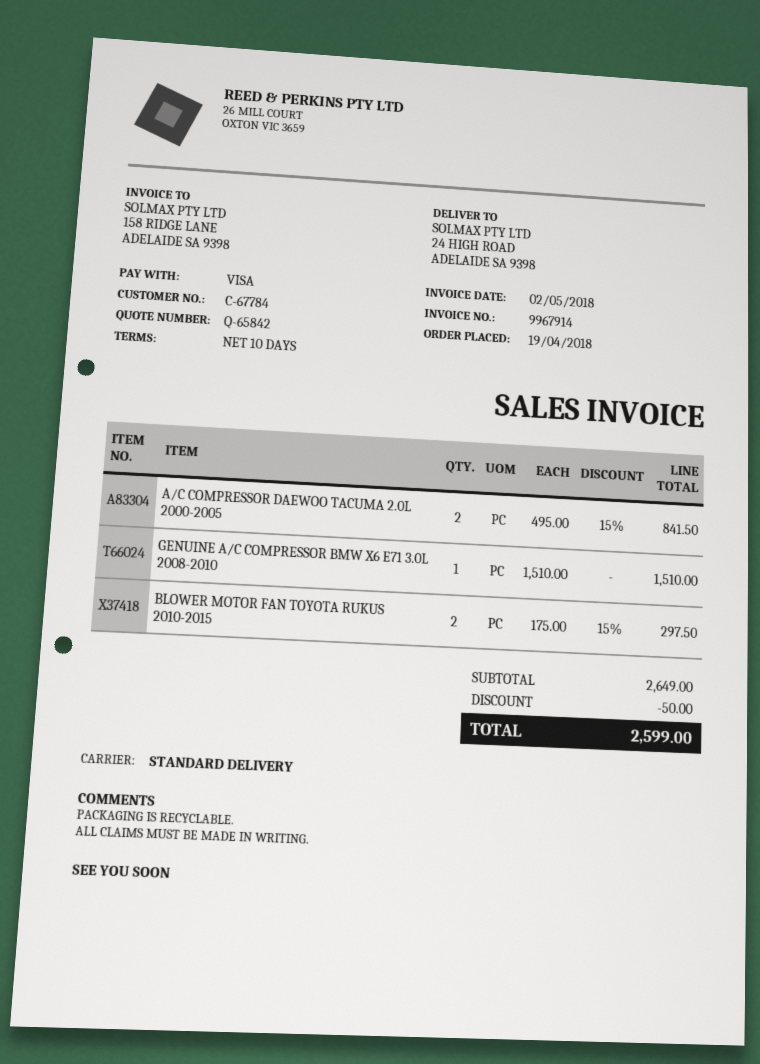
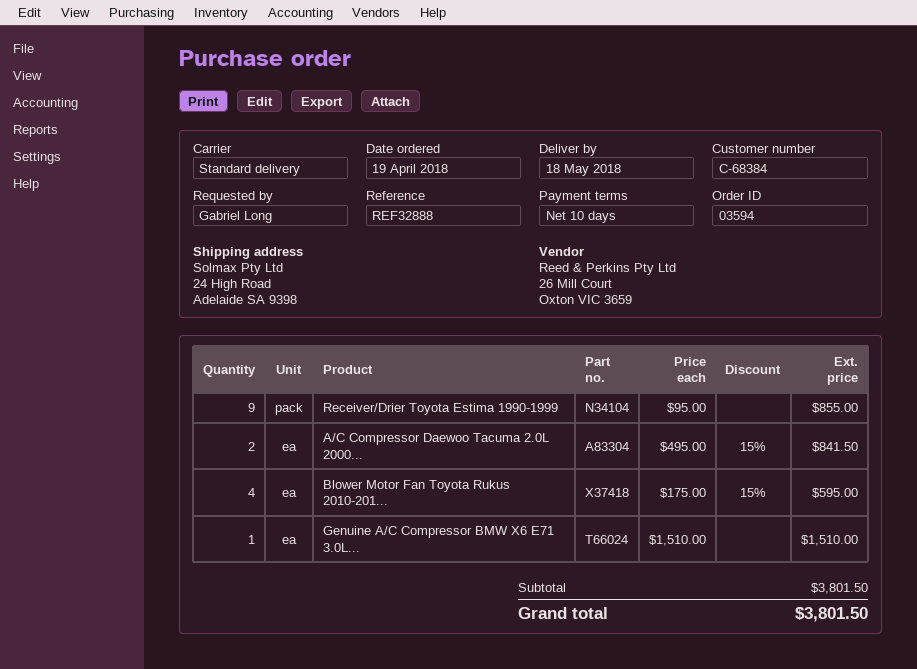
customer number: C-67784 -> C-68384
BLOWER MOTOR FAN TOYOTA RUKUS 2010-2015: 2 x 175.00 - 15% = 297.50 -> 4 x 175.00 - 15% = 595.00
Receiver/Drier Toyota Estima 1990-1999: none -> 9 x 95.00 = 855.00
subtotal: 2649.00 -> 3801.50
discount: 50.00 -> none
total: 2599.00 -> 3801.50

